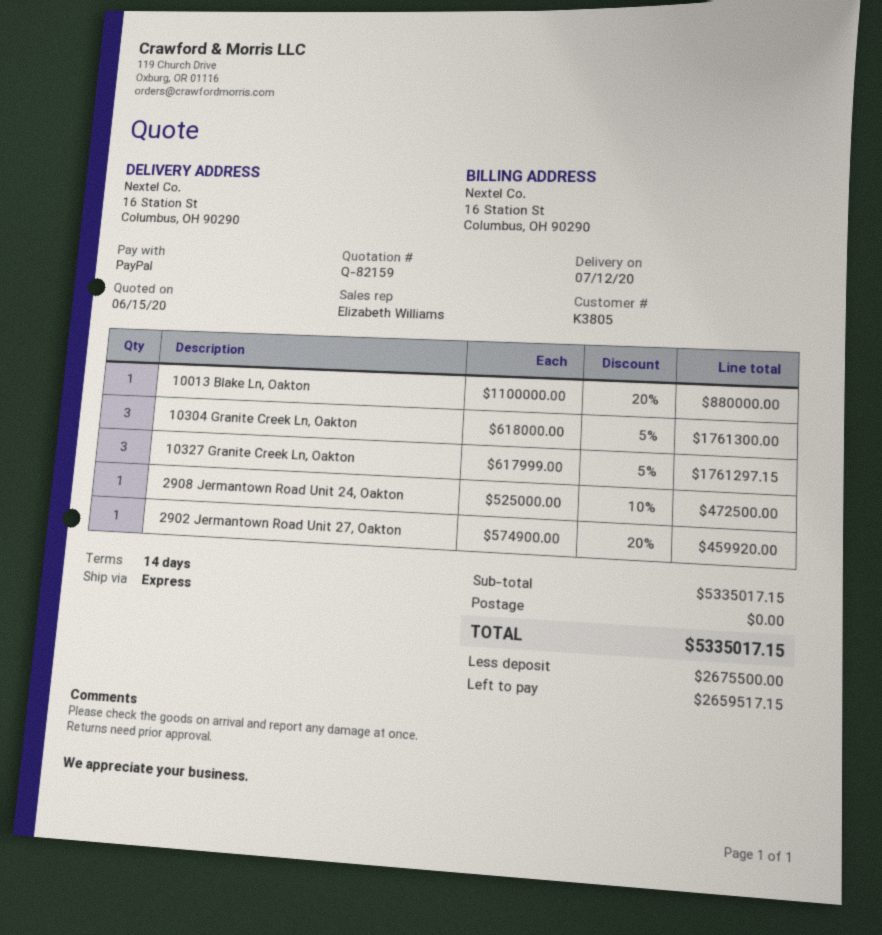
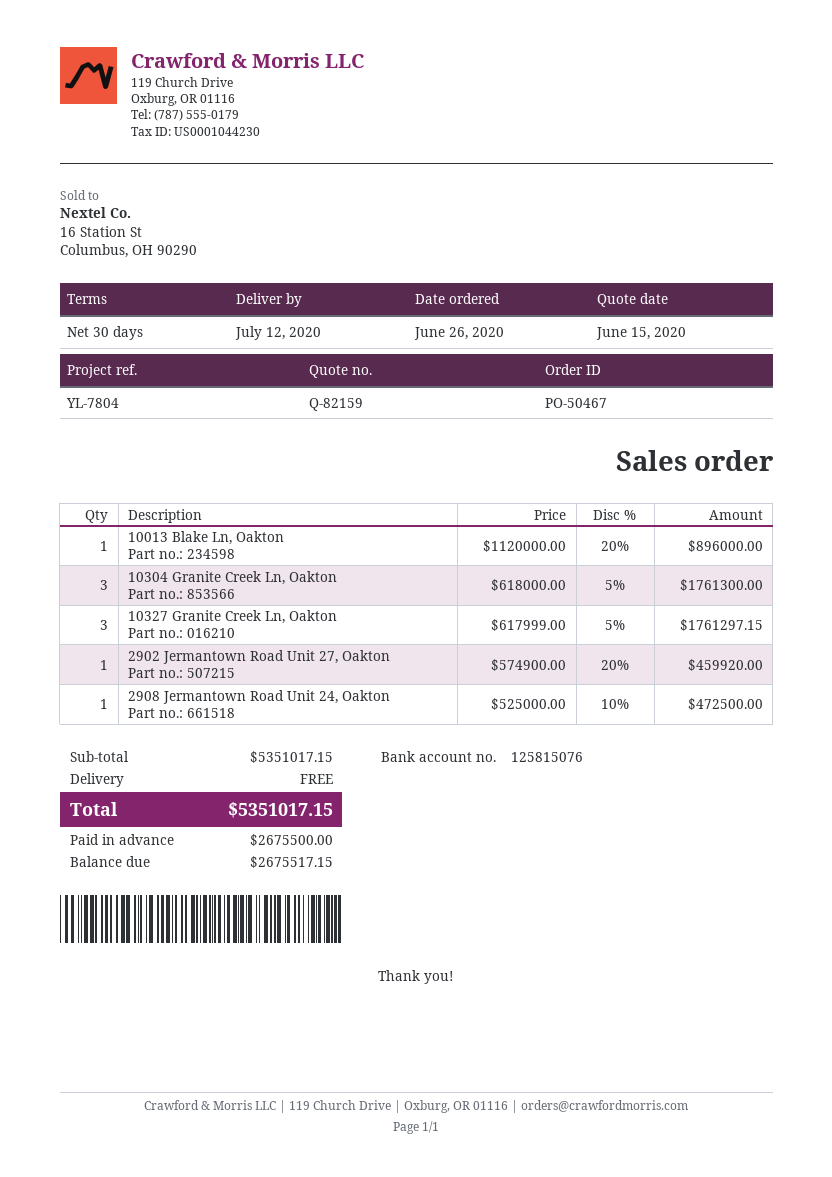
payment terms: 14 days -> 30 days
10013 Blake Ln, Oakton: 1 x 1100000.00 - 20% = 880000.00 -> 1 x 1120000.00 - 20% = 896000.00
subtotal: 5335017.15 -> 5351017.15
total: 5335017.15 -> 5351017.15
balance: 2659517.15 -> 2675517.15

